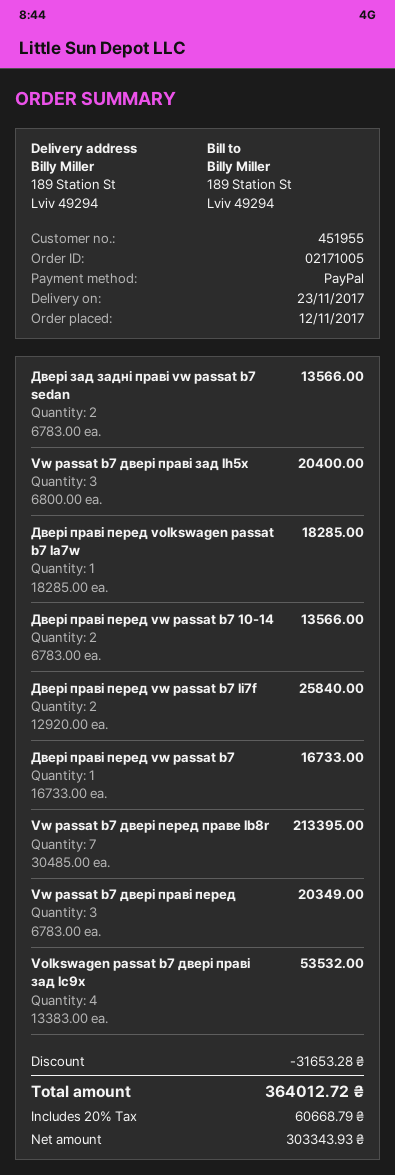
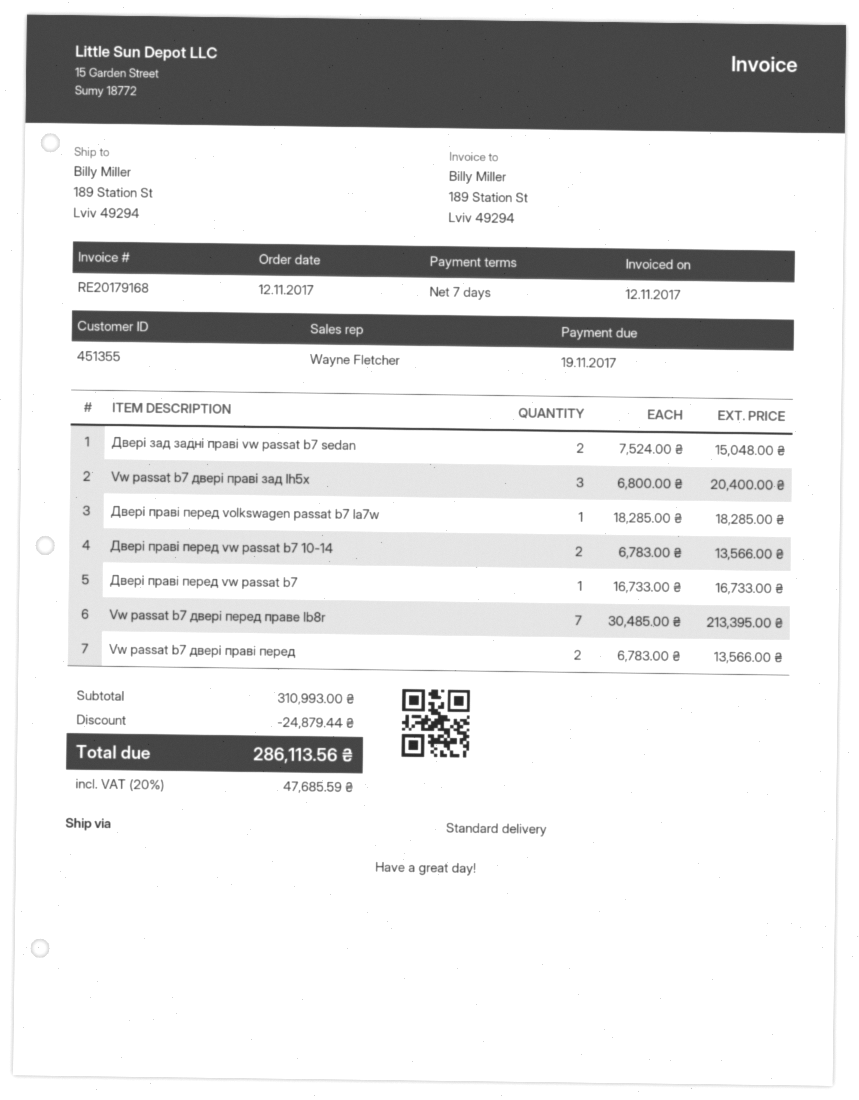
customer number: 451955 -> 451355
Двері зад задні праві vw passat b7 sedan: 2 x 6783.00 = 13566.00 -> 2 x 7524.00 = 15048.00
Двері праві перед vw passat b7 li7f: 2 x 12920.00 = 25840.00 -> none
Vw passat b7 двері праві перед: 3 x 6783.00 = 20349.00 -> 2 x 6783.00 = 13566.00
Volkswagen passat b7 двері праві зад lc9x: 4 x 13383.00 = 53532.00 -> none
discount: 31653.28 -> 24879.44
tax: 20% = 60668.79 -> 20% = 47685.59
total: 364012.72 -> 286113.56

